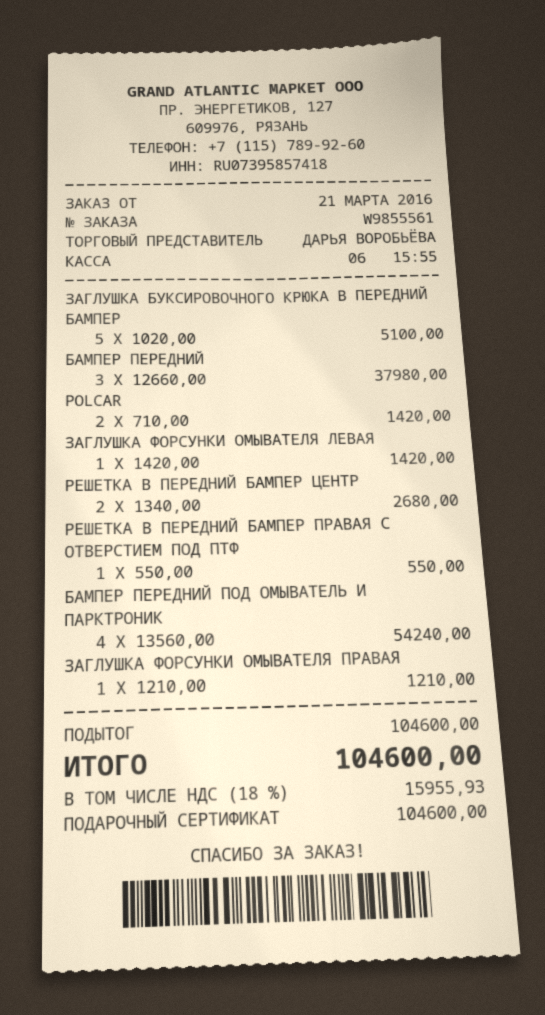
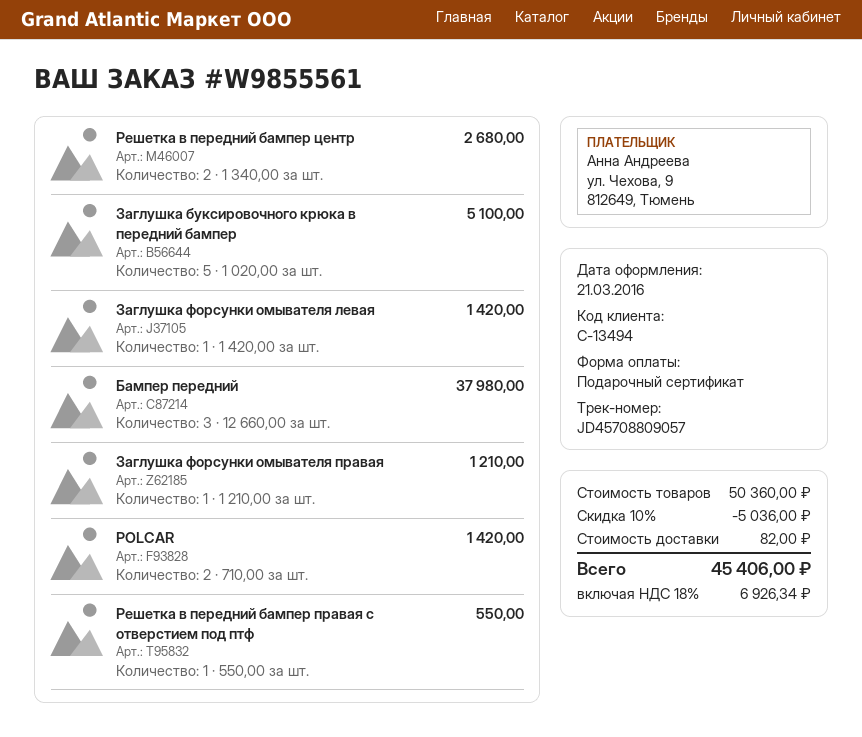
БАМПЕР ПЕРЕДНИЙ ПОД ОМЫВАТЕЛЬ И ПАРКТРОНИК: 4 x 13560.00 = 54240.00 -> none
subtotal: 104600.00 -> 50360.00
discount: none -> 10% = 5036.00
shipping: none -> 82.00
tax: 18% = 15955.93 -> 18% = 6926.34
total: 104600.00 -> 45406.00

